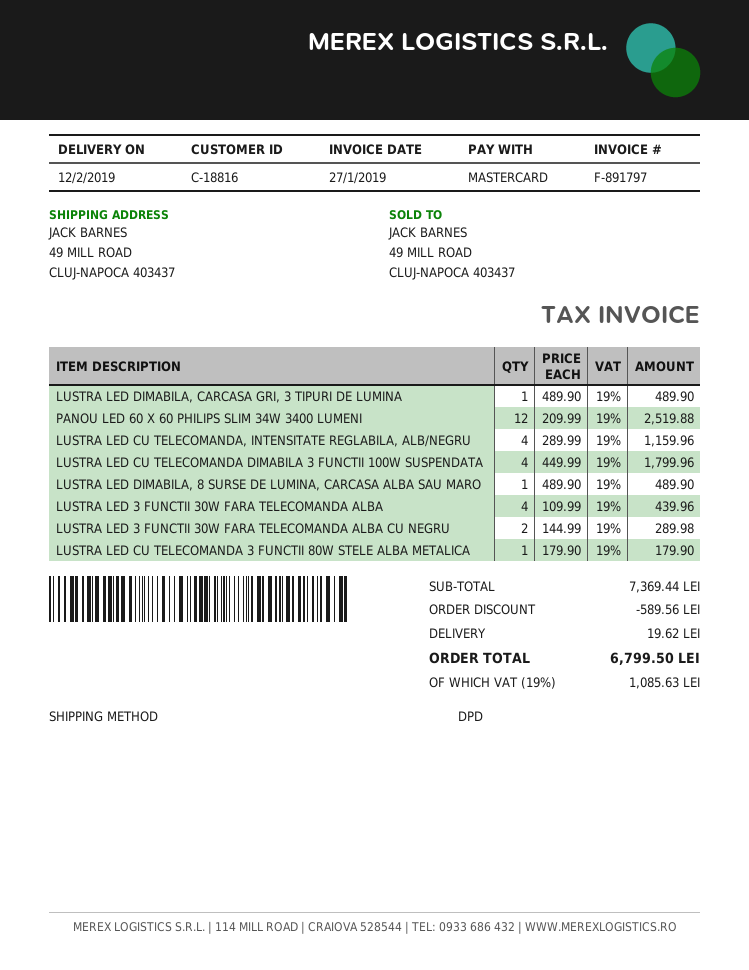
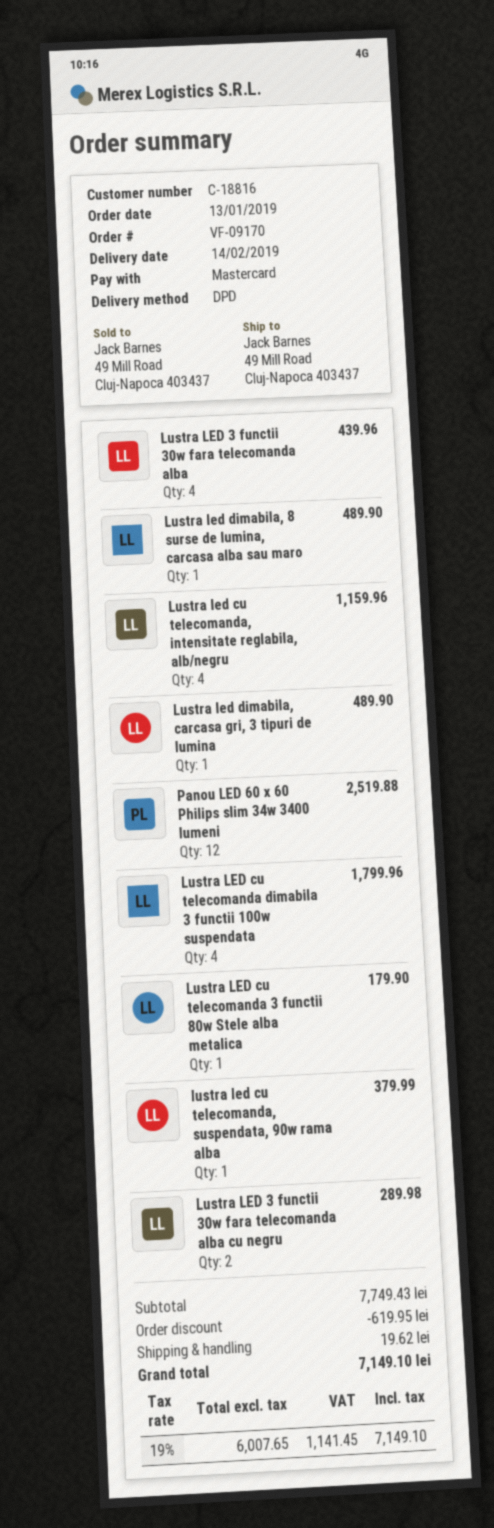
delivery date: 2019-02-12 -> 2019-02-14
lustra led cu telecomanda, suspendata, 90w rama alba: none -> 1 for 379.99
subtotal: 7369.44 -> 7749.43
discount: 589.56 -> 619.95
tax: 19% = 1085.63 -> 19% = 1141.45
total: 6799.50 -> 7149.10

